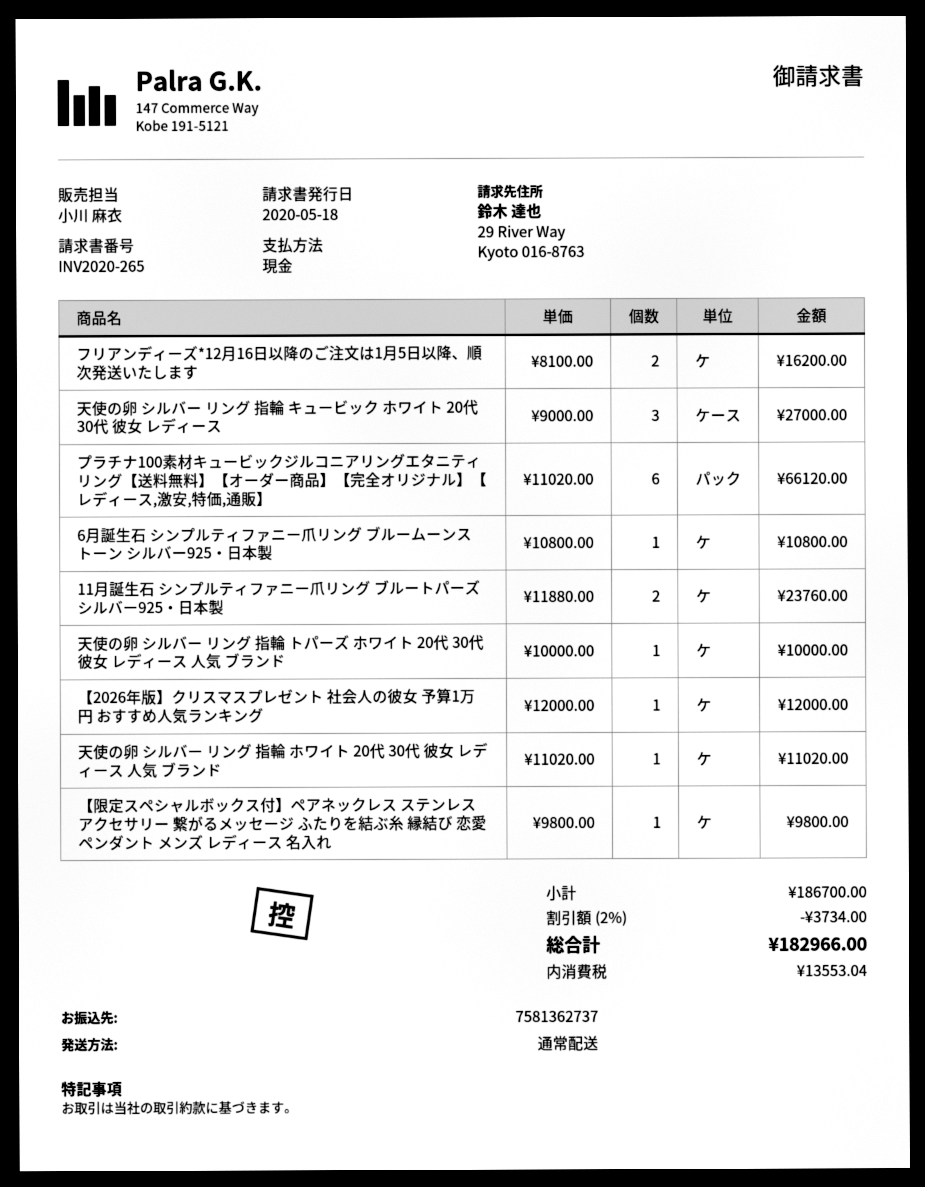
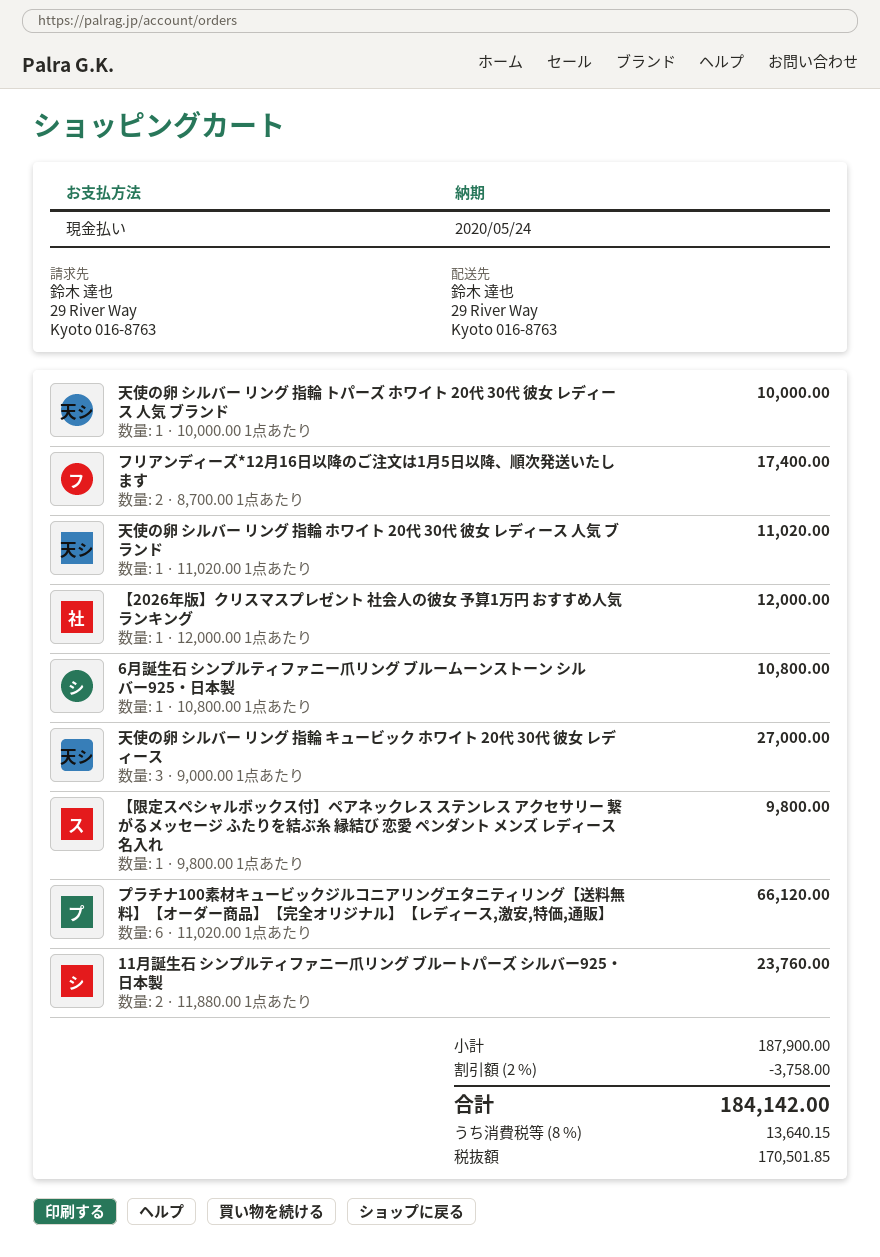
フリアンディーズ*12月16日以降のご注文は1月5日以降、順次発送いたします: 2 x 8100.00 = 16200.00 -> 2 x 8700.00 = 17400.00
subtotal: 186700.00 -> 187900.00
discount: 2% = 3734.00 -> 2% = 3758.00
tax: 13553.04 -> 13640.15
total: 182966.00 -> 184142.00

